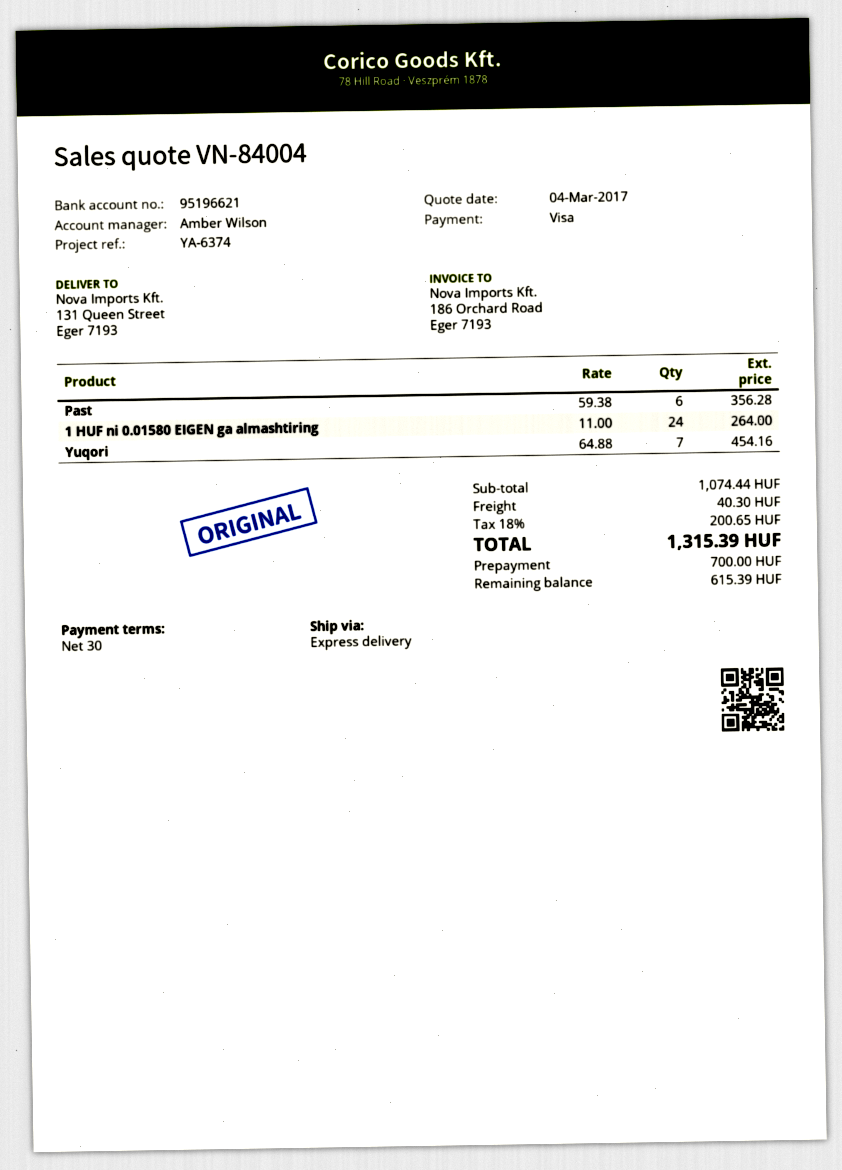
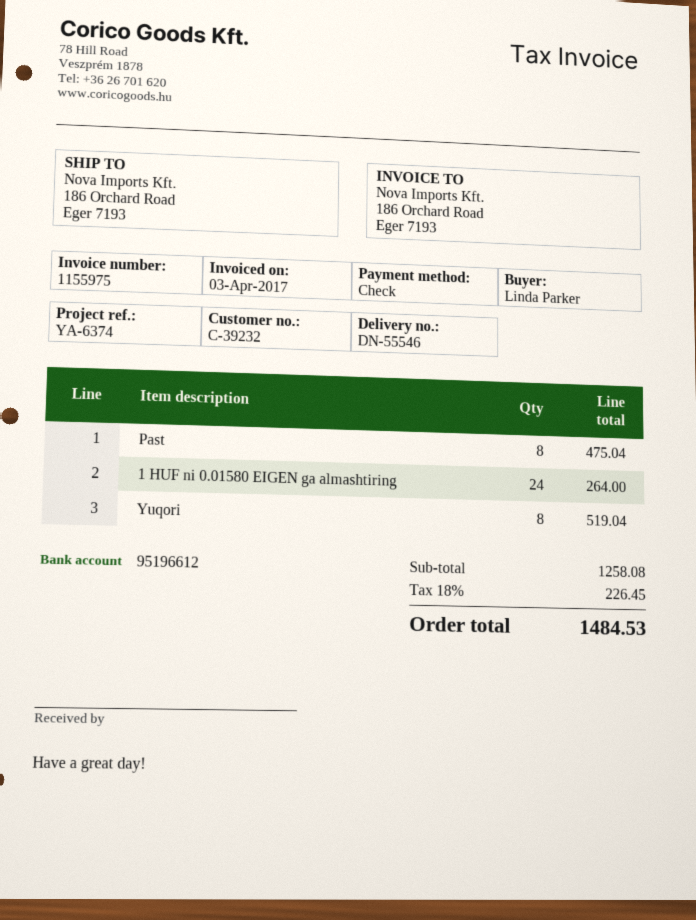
payment method: Visa -> cheque
bank account: 95196621 -> 95196612
ship to: 131 Queen Street, Eger 7193 -> 186 Orchard Road, Eger 7193
Past: 6 for 356.28 -> 8 for 475.04
Yuqori: 7 for 454.16 -> 8 for 519.04
subtotal: 1074.44 -> 1258.08
shipping: 40.30 -> none
tax: 18% = 200.65 -> 18% = 226.45
total: 1315.39 -> 1484.53

